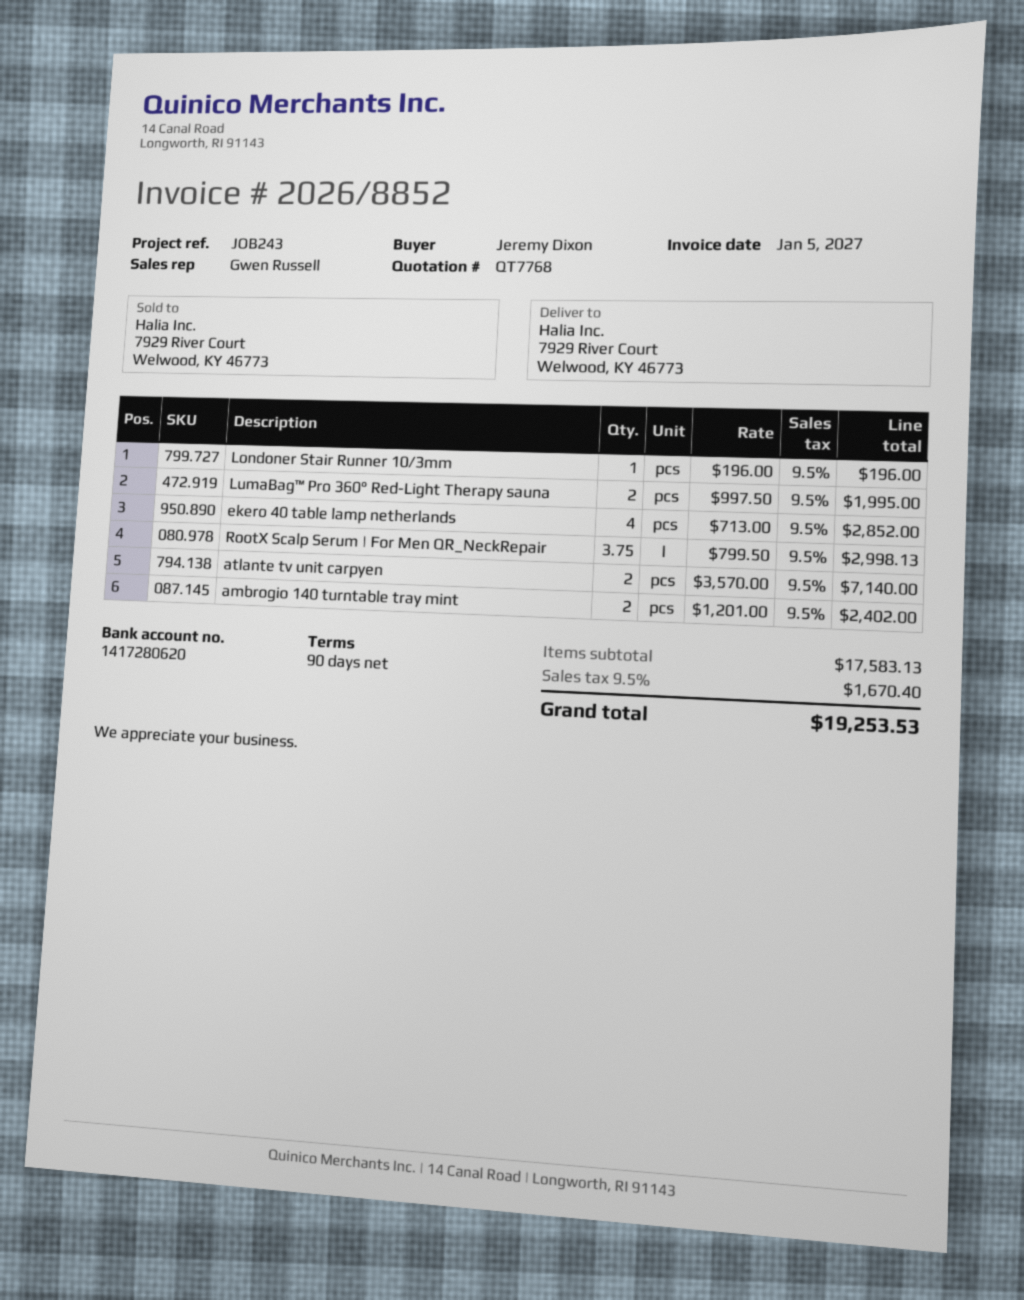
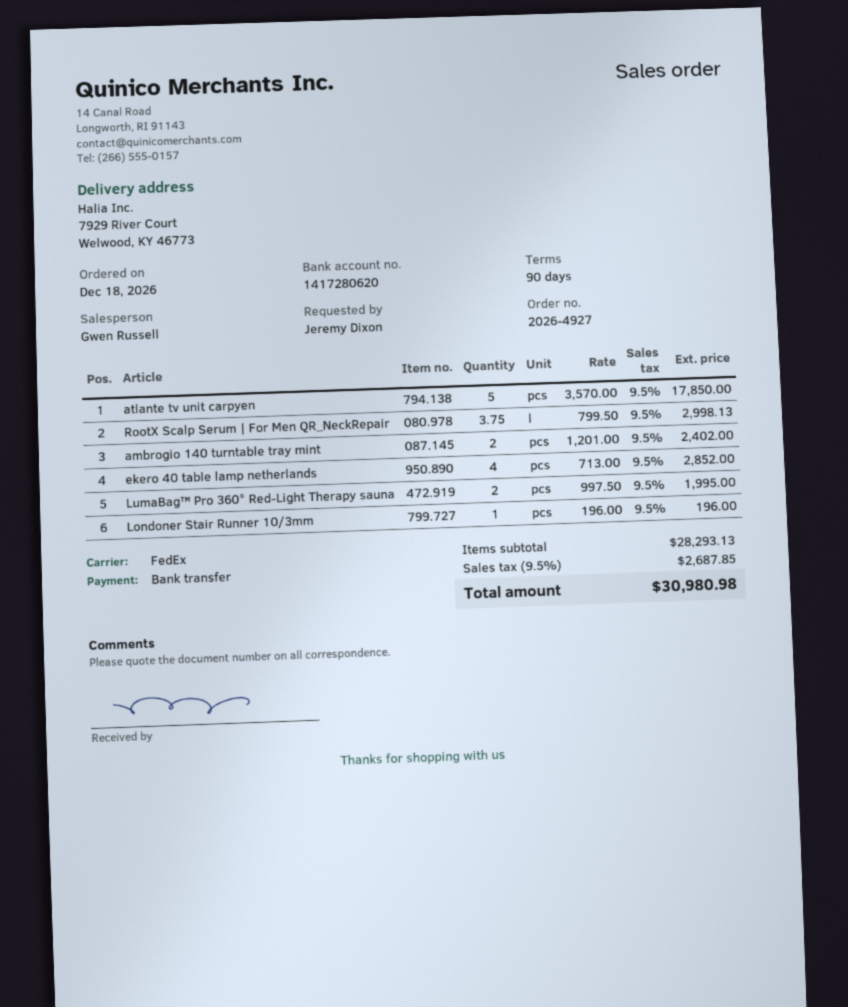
atlante tv unit carpyen: 2 x 3570.00 = 7140.00 -> 5 x 3570.00 = 17850.00
subtotal: 17583.13 -> 28293.13
tax: 9.5% = 1670.40 -> 9.5% = 2687.85
total: 19253.53 -> 30980.98

